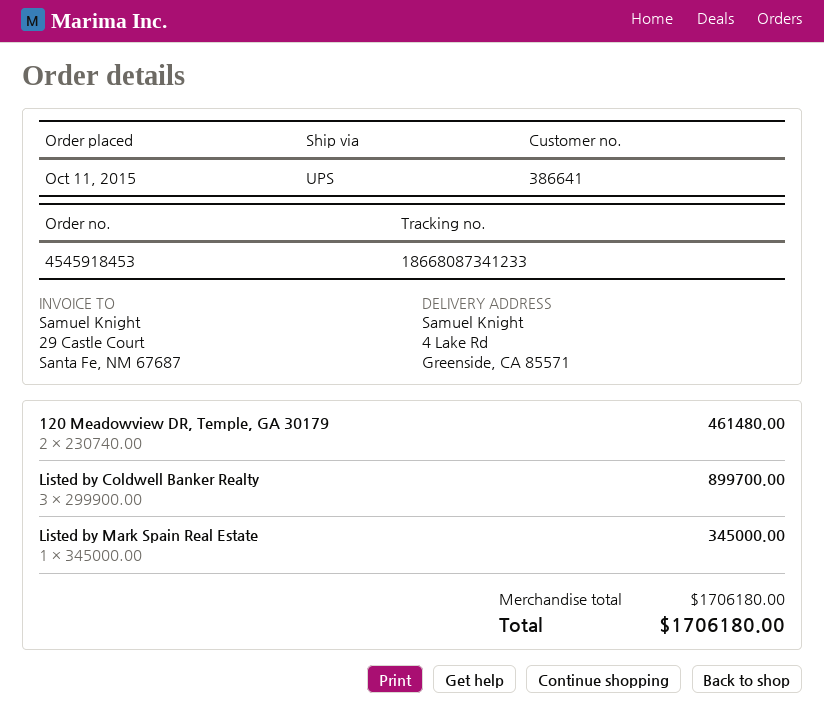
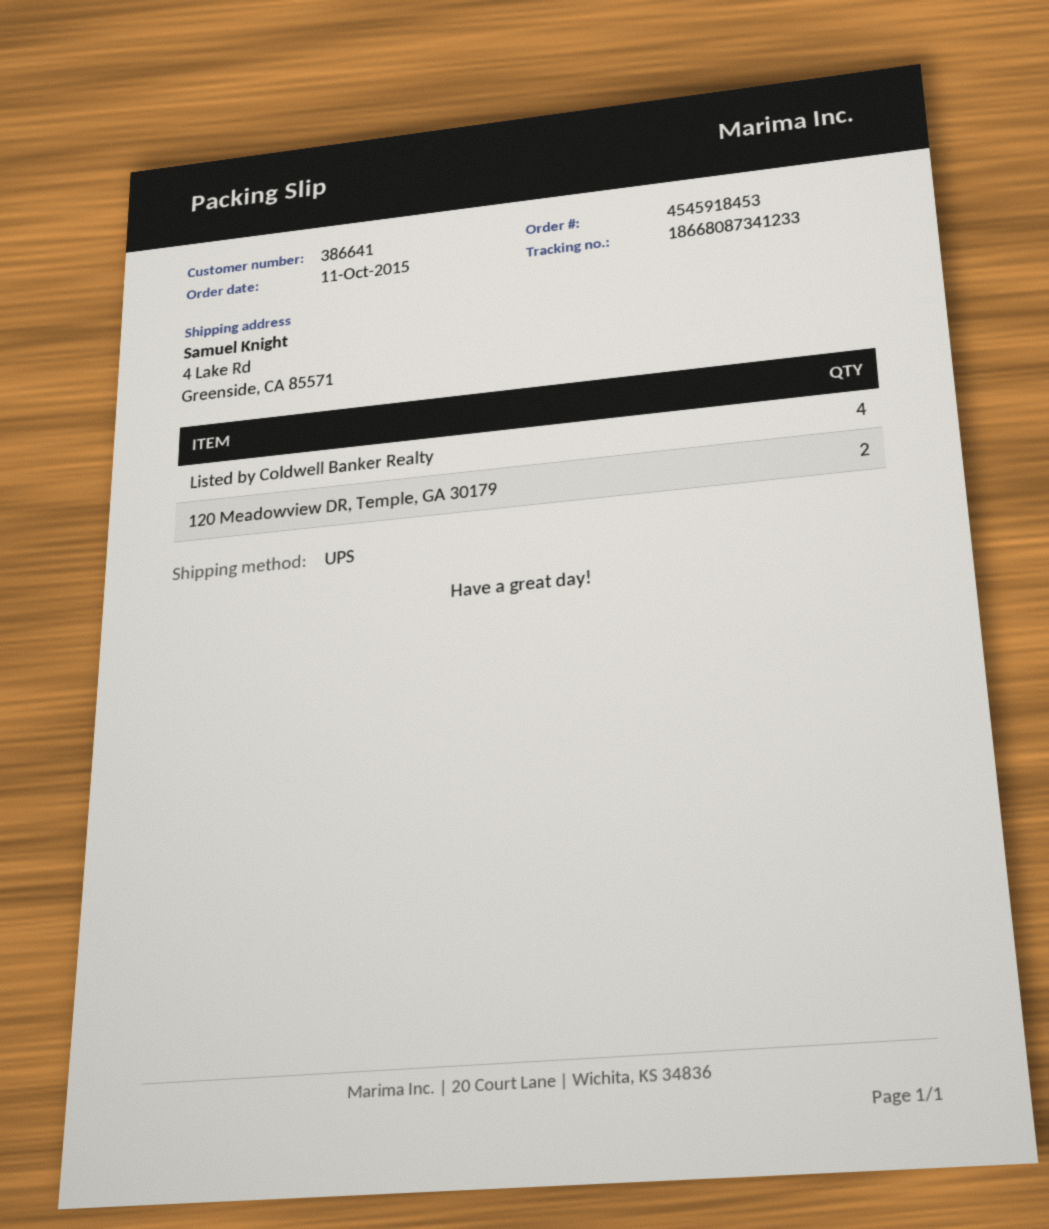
Listed by Coldwell Banker Realty: 3 -> 4
Listed by Mark Spain Real Estate: 1 -> none

